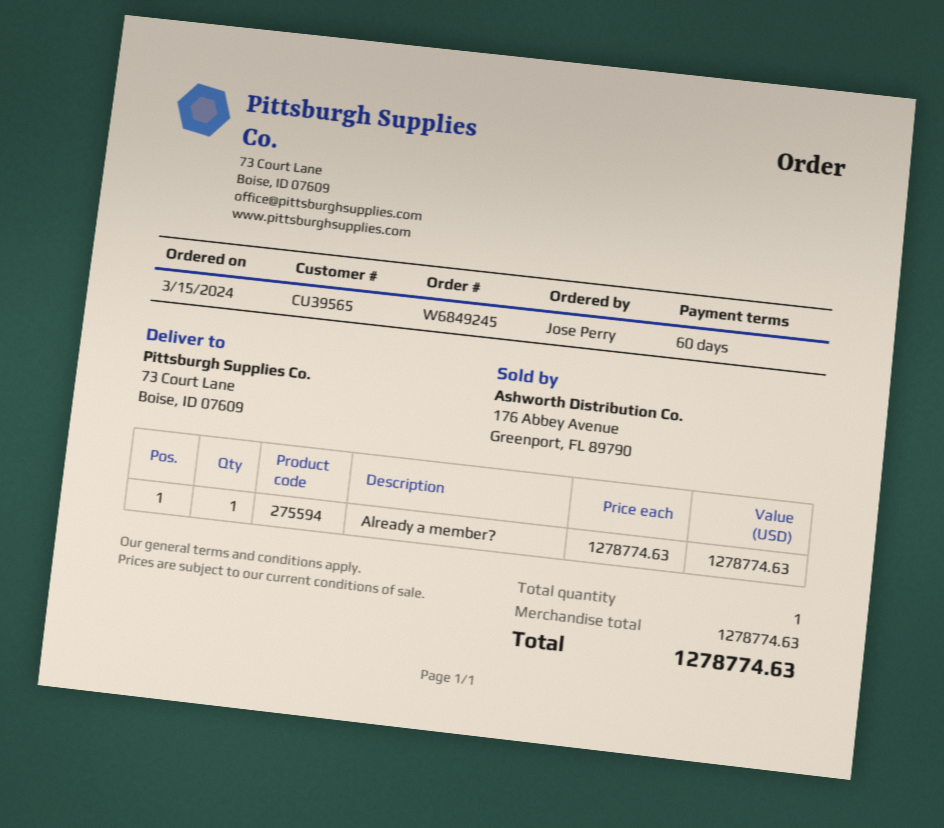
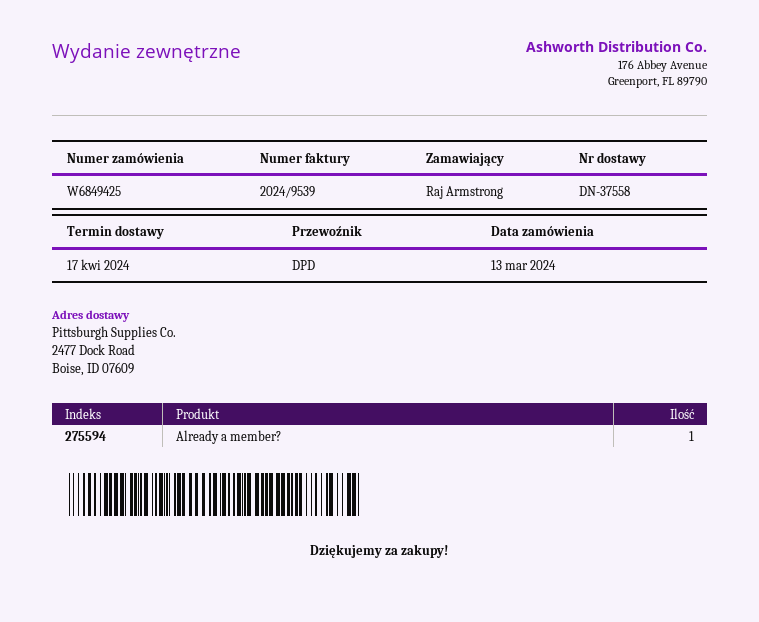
order number: W6849245 -> W6849425
order date: 2024-03-15 -> 2024-03-13
ordered by: Jose Perry -> Raj Armstrong
ship to: 73 Court Lane, Boise, ID 07609 -> 2477 Dock Road, Boise, ID 07609

